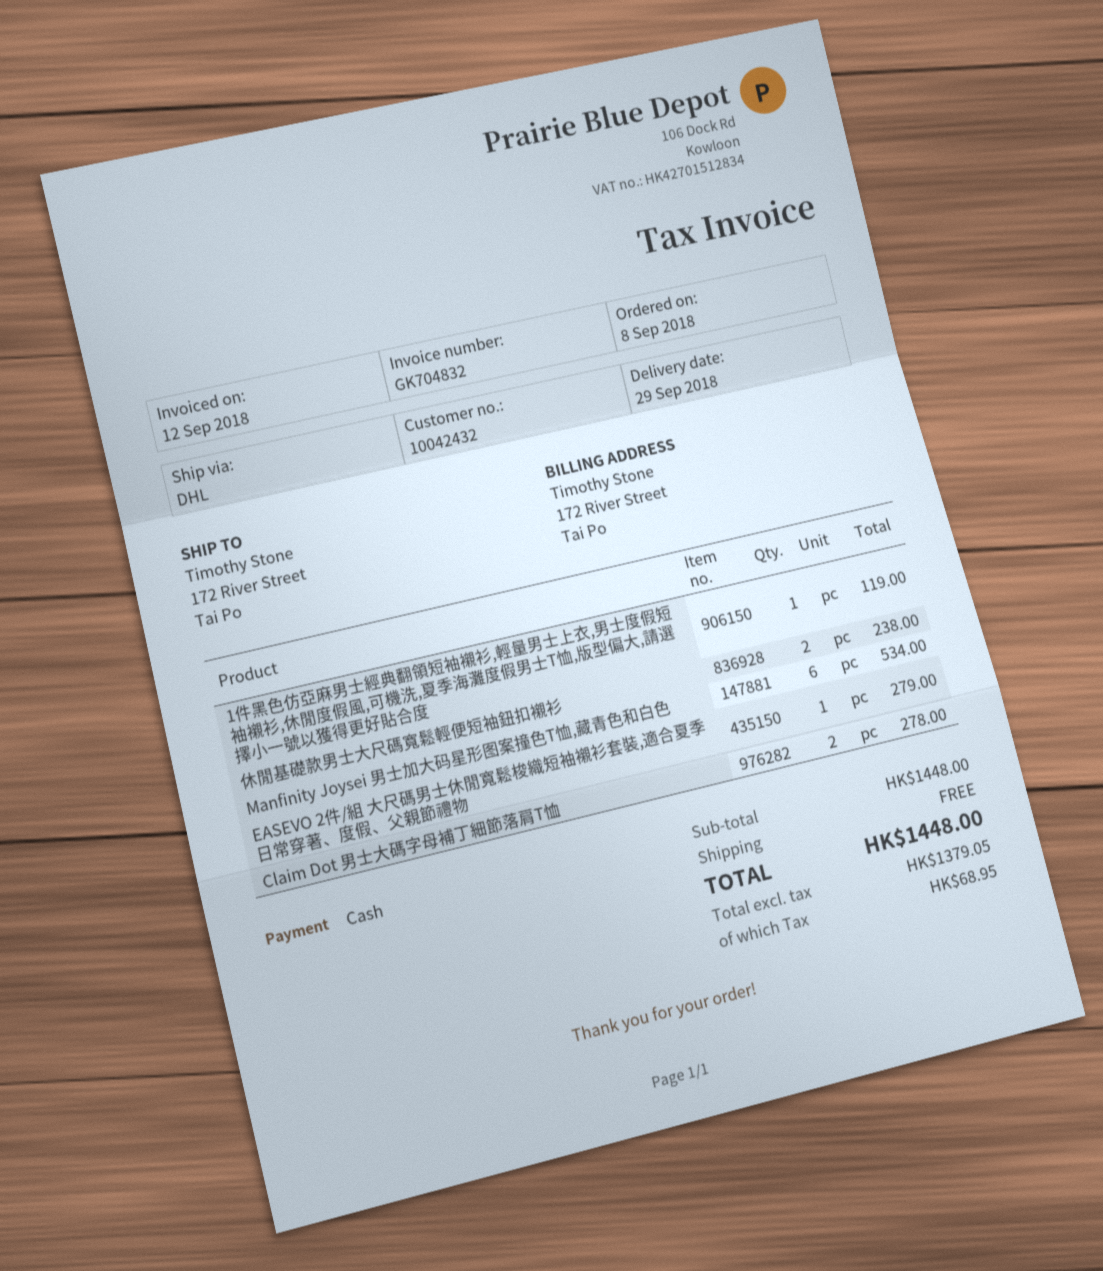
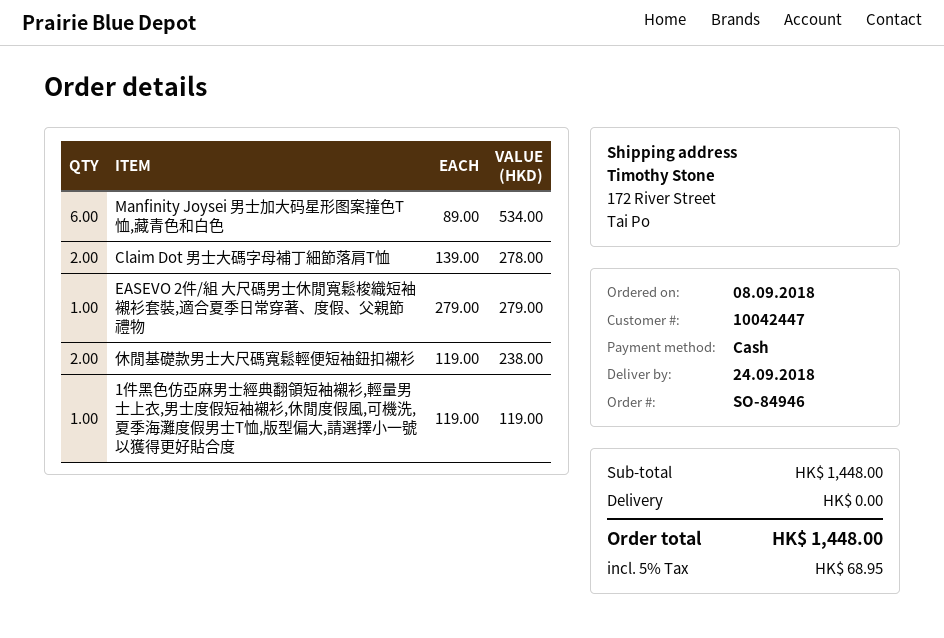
delivery date: 2018-09-29 -> 2018-09-24
customer number: 10042432 -> 10042447

